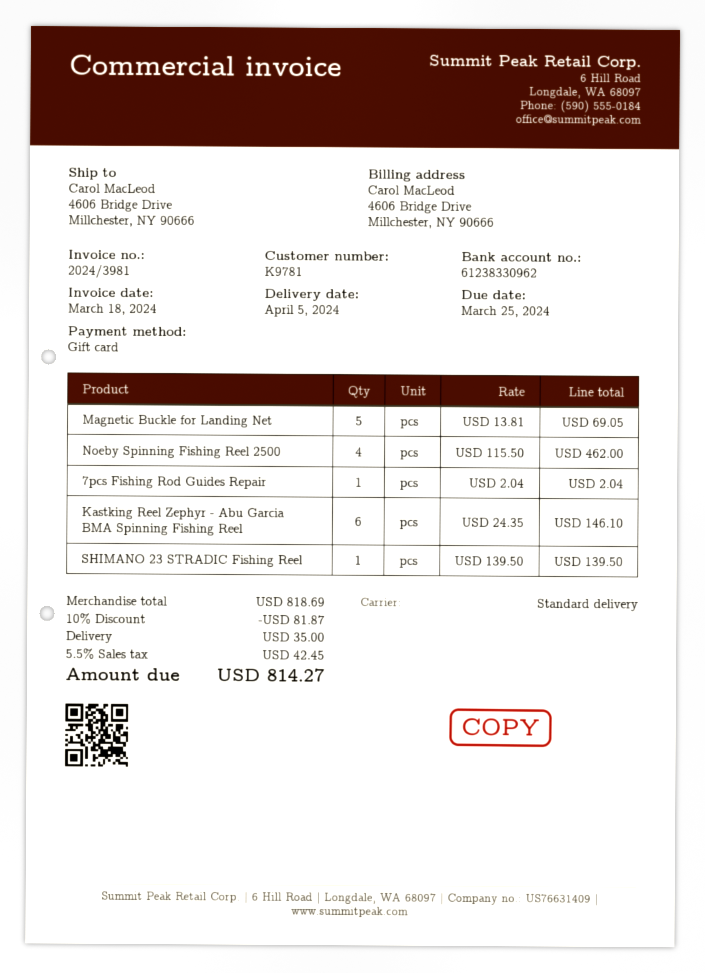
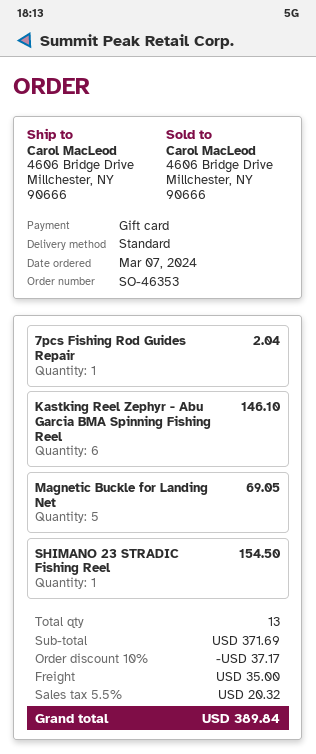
Noeby Spinning Fishing Reel 2500: 4 for 462.00 -> none
SHIMANO 23 STRADIC Fishing Reel: 1 for 139.50 -> 1 for 154.50
subtotal: 818.69 -> 371.69
discount: 10% = 81.87 -> 10% = 37.17
tax: 5.5% = 42.45 -> 5.5% = 20.32
total: 814.27 -> 389.84

